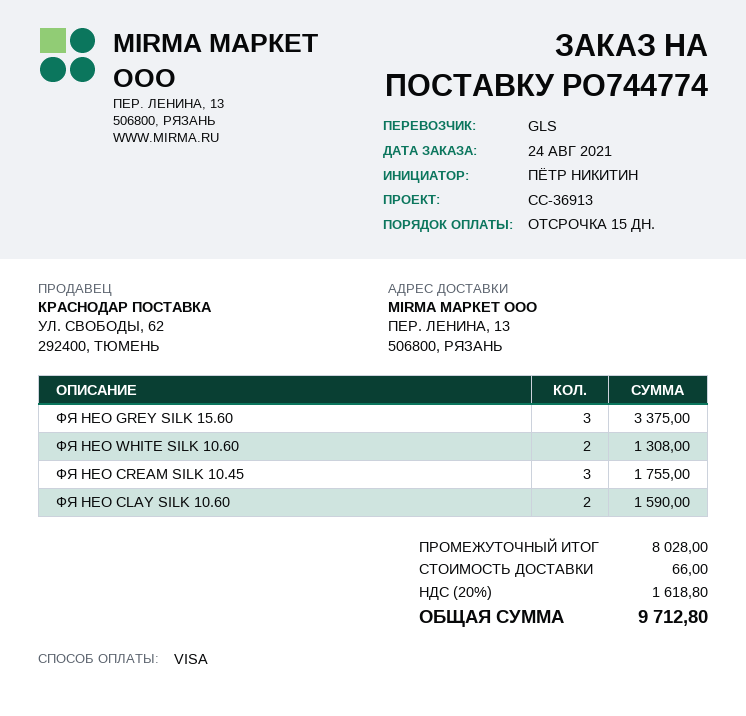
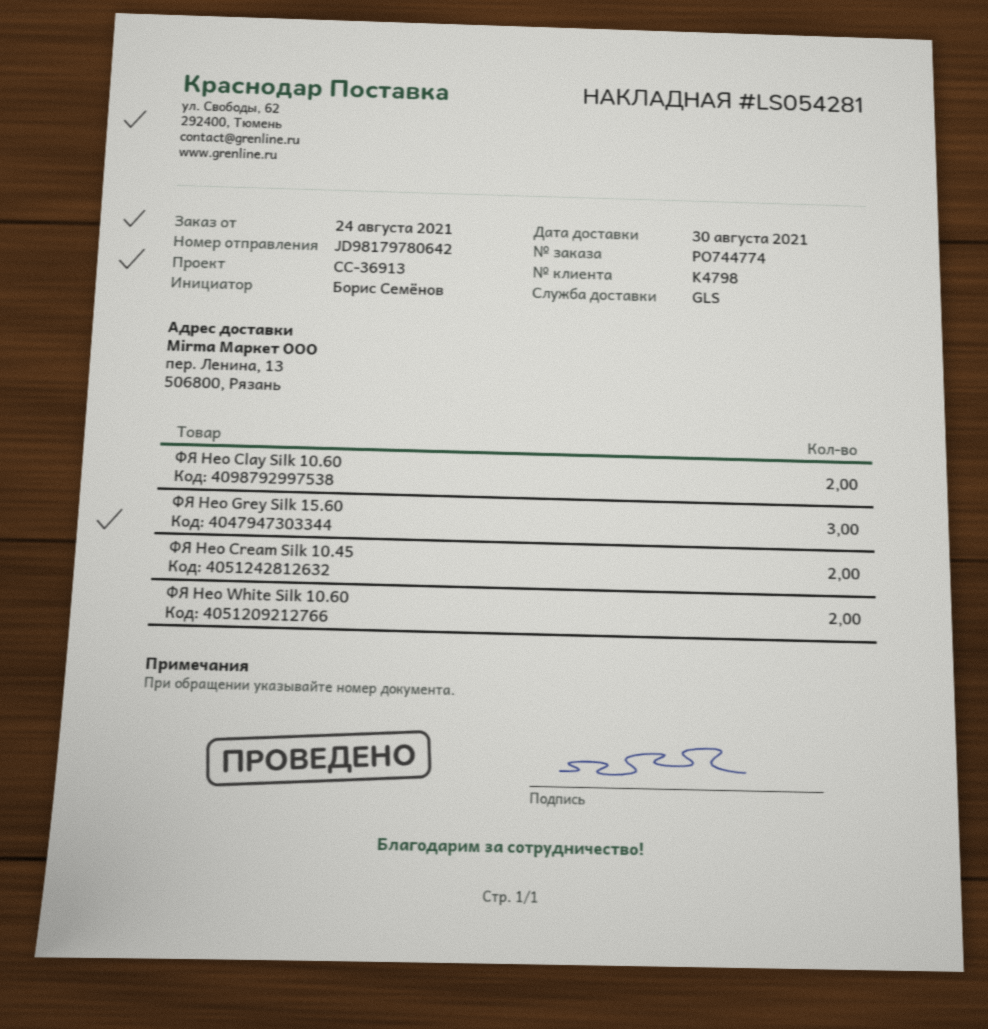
ordered by: ПЁТР НИКИТИН -> Борис Семёнов
ФЯ НЕО CREAM SILK 10.45: 3 -> 2

